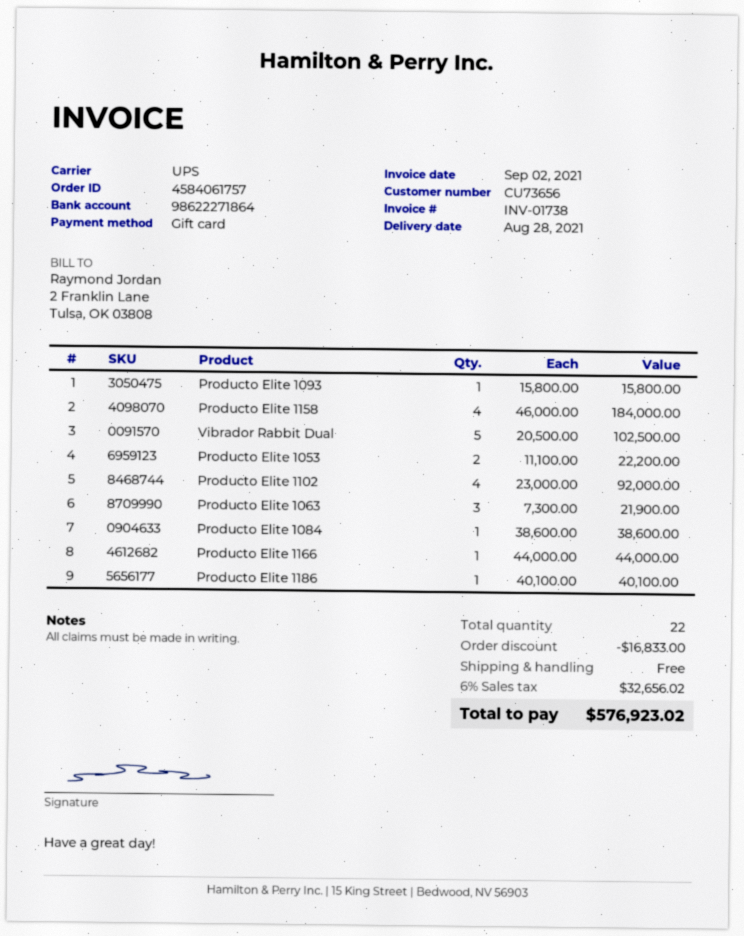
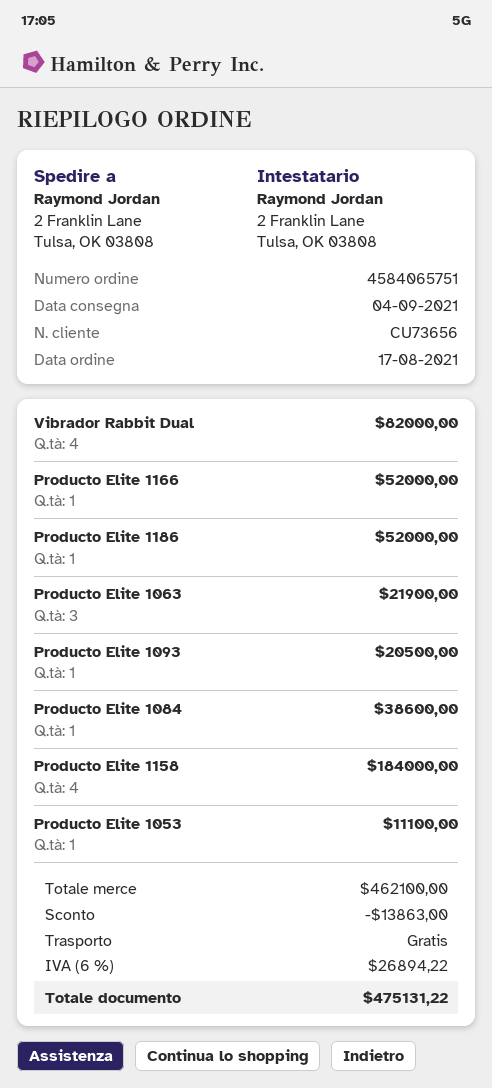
order number: 4584061757 -> 4584065751
delivery date: 2021-08-28 -> 2021-09-04
Producto Elite 1093: 1 for 15800.00 -> 1 for 20500.00
Vibrador Rabbit Dual: 5 for 102500.00 -> 4 for 82000.00
Producto Elite 1053: 2 for 22200.00 -> 1 for 11100.00
Producto Elite 1102: 4 for 92000.00 -> none
Producto Elite 1166: 1 for 44000.00 -> 1 for 52000.00
Producto Elite 1186: 1 for 40100.00 -> 1 for 52000.00
discount: 16833.00 -> 13863.00
tax: 6% = 32656.02 -> 6% = 26894.22
total: 576923.02 -> 475131.22

